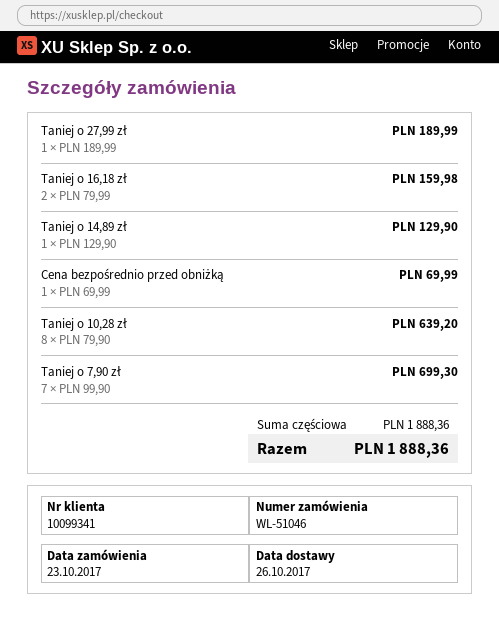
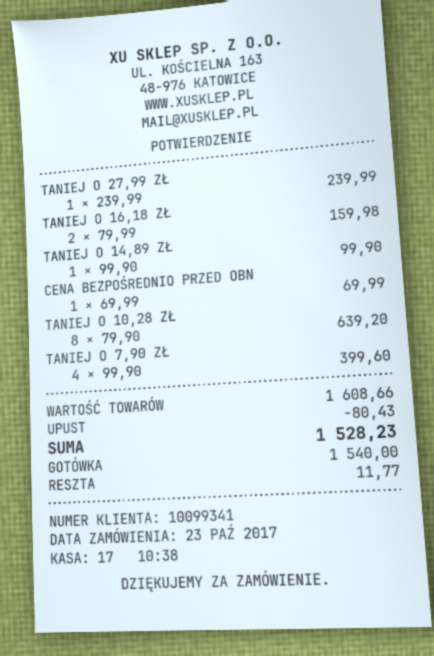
Taniej o 27,99 zł: 1 x 189.99 = 189.99 -> 1 x 239.99 = 239.99
Taniej o 14,89 zł: 1 x 129.90 = 129.90 -> 1 x 99.90 = 99.90
Taniej o 7,90 zł: 7 x 99.90 = 699.30 -> 4 x 99.90 = 399.60
subtotal: 1888.36 -> 1608.66
discount: none -> 80.43
total: 1888.36 -> 1528.23

